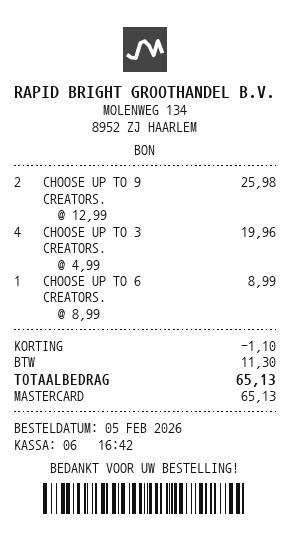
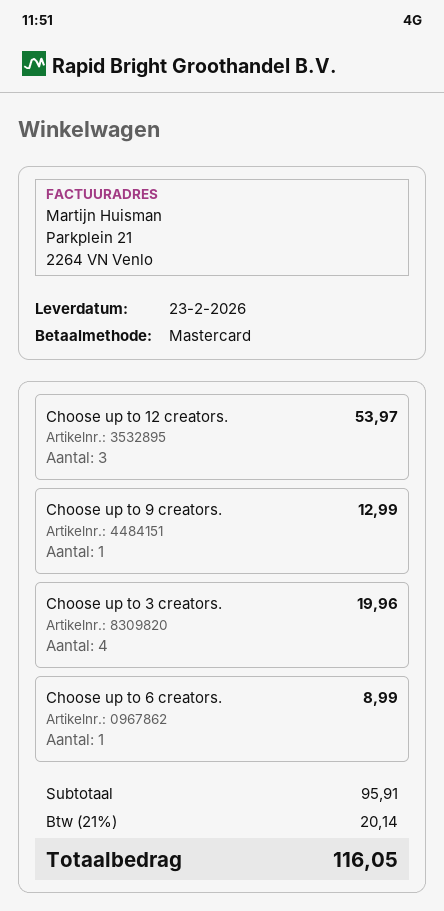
CHOOSE UP TO 9 CREATORS.: 2 for 25.98 -> 1 for 12.99
Choose up to 12 creators.: none -> 3 for 53.97
discount: 1.10 -> none
tax: 11.30 -> 20.14
total: 65.13 -> 116.05

